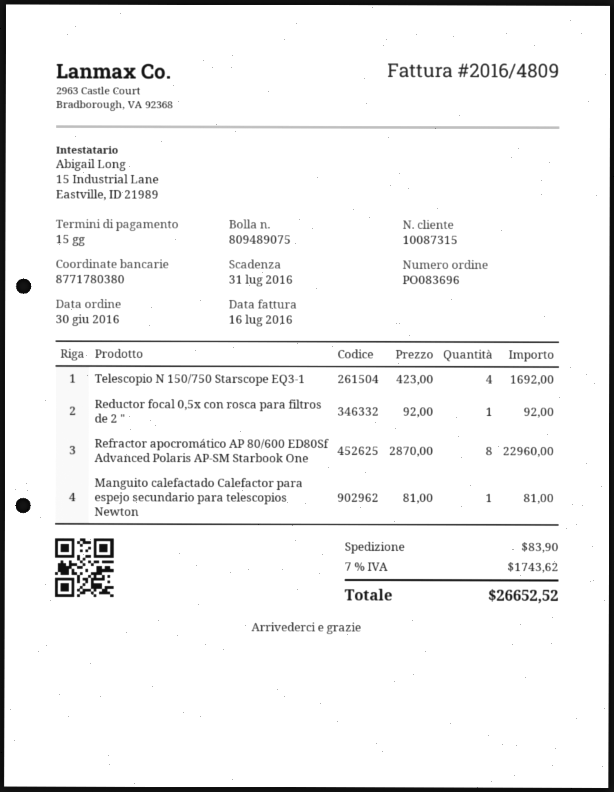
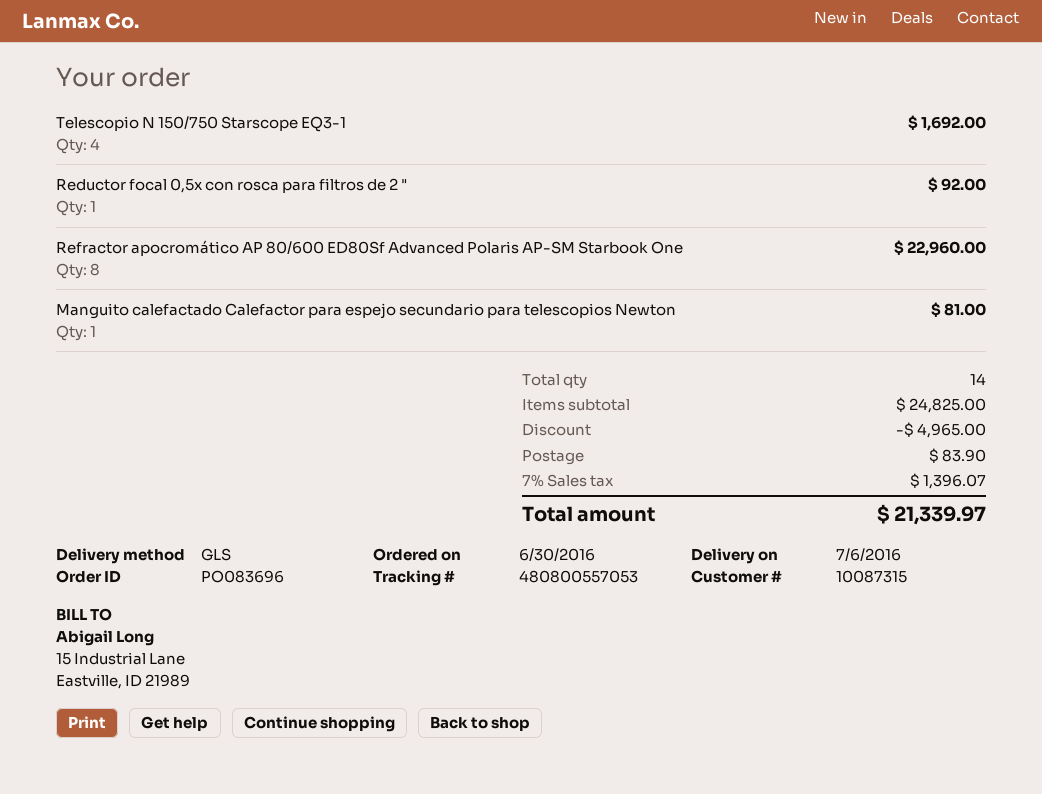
discount: none -> 4965.00
tax: 7% = 1743.62 -> 7% = 1396.07
total: 26652.52 -> 21339.97

